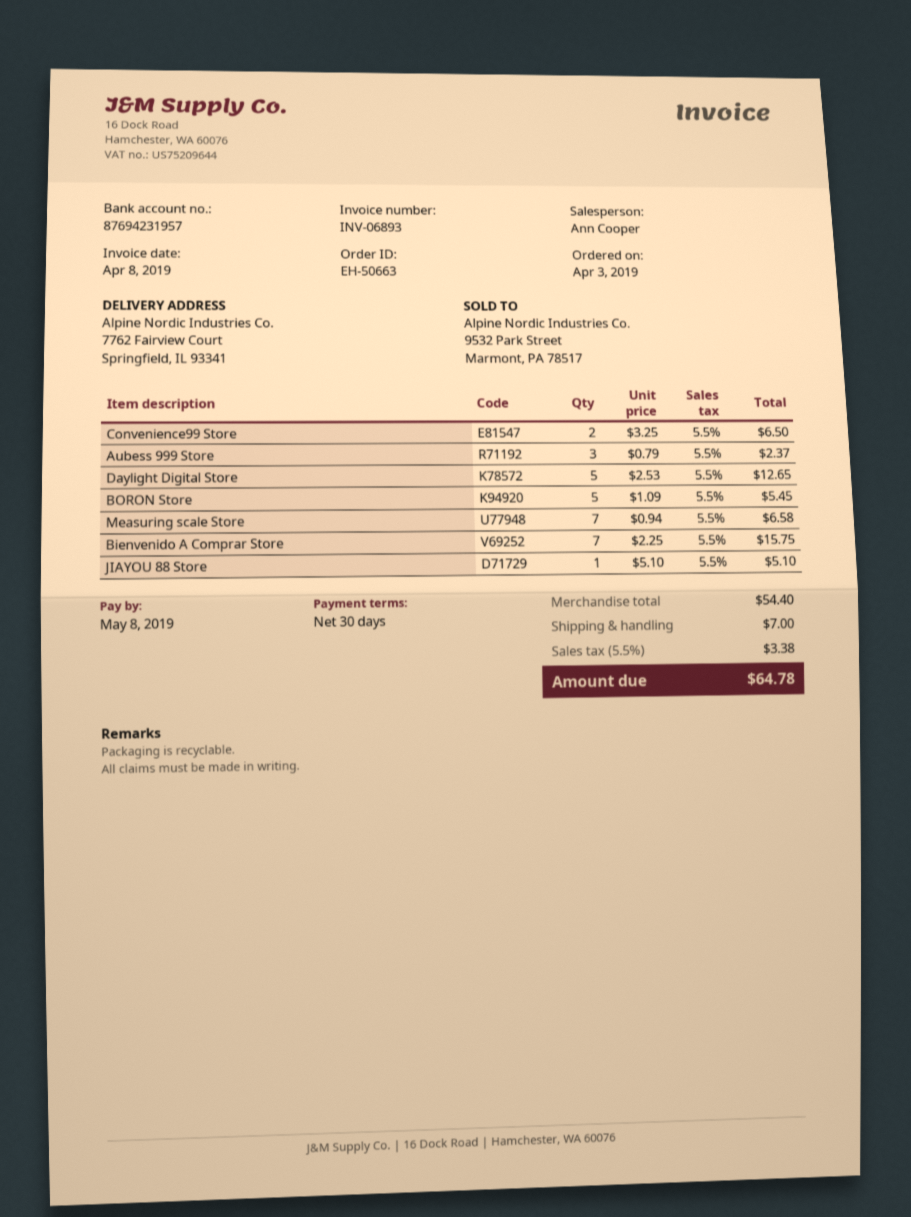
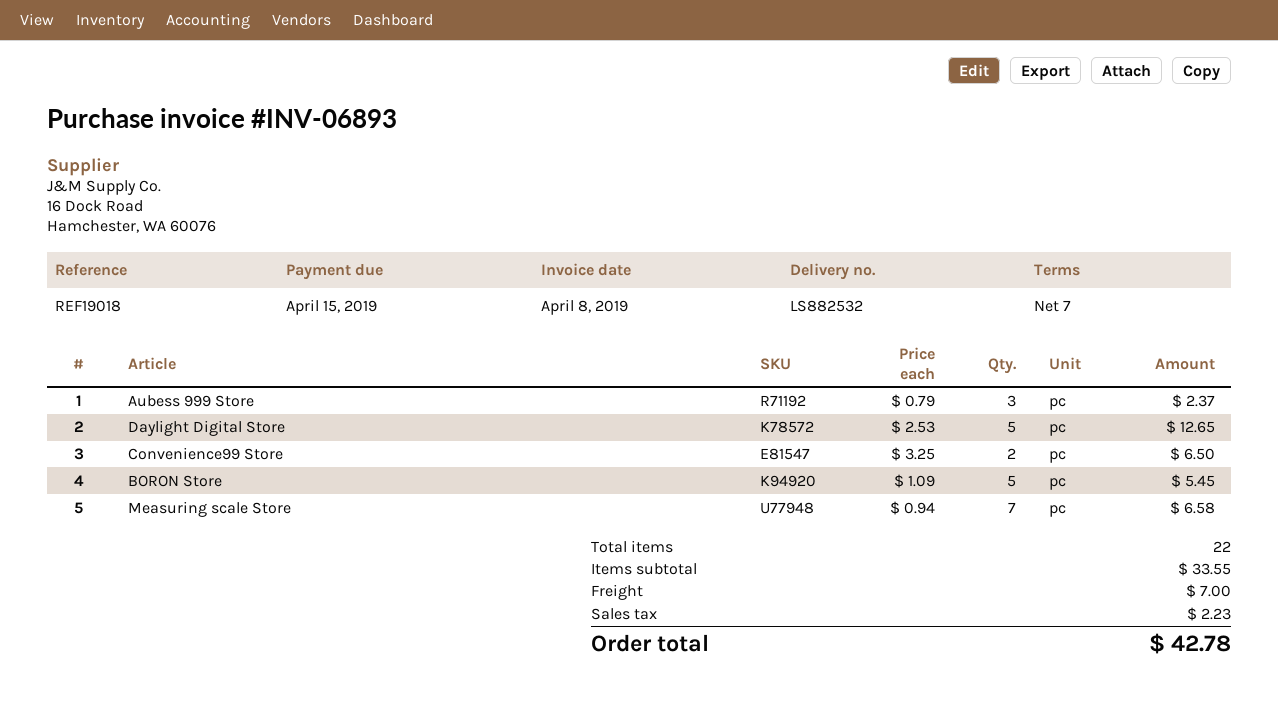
payment terms: 30 days -> 7 days
due date: 2019-05-08 -> 2019-04-15
Bienvenido A Comprar Store: 7 x 2.25 = 15.75 -> none
JIAYOU 88 Store: 1 x 5.10 = 5.10 -> none
subtotal: 54.40 -> 33.55
tax: 3.38 -> 2.23
total: 64.78 -> 42.78

